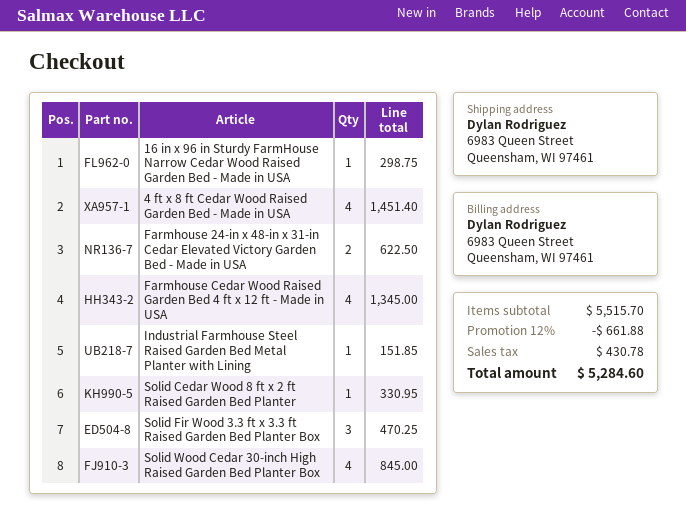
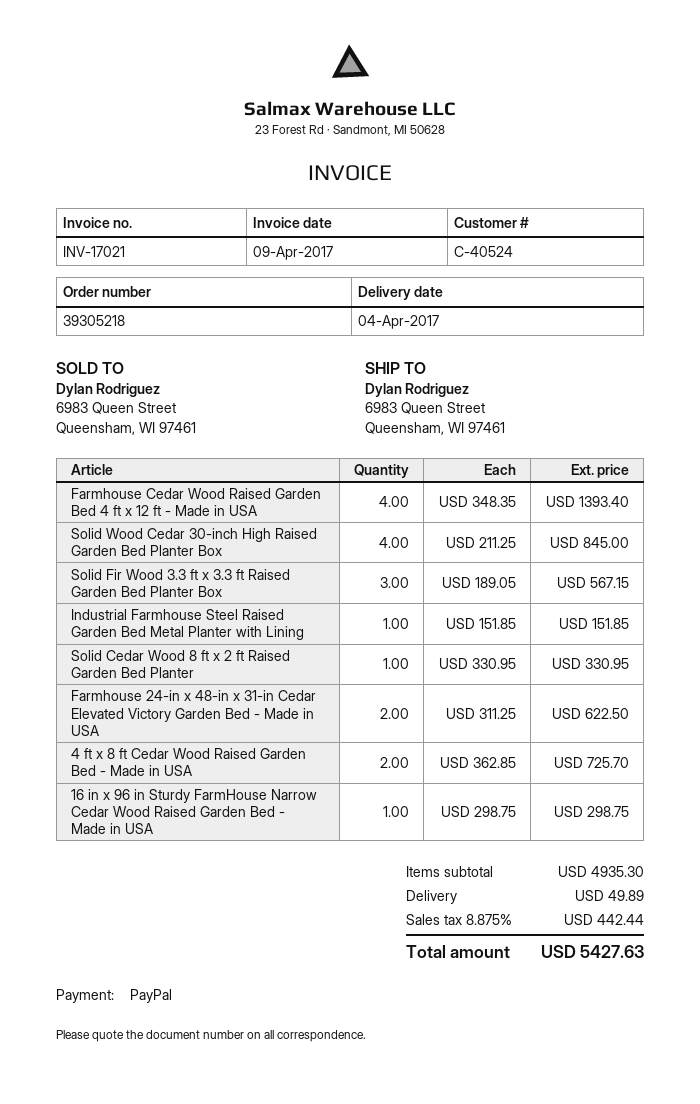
4 ft x 8 ft Cedar Wood Raised Garden Bed - Made in USA: 4 for 1451.40 -> 2 for 725.70
Farmhouse Cedar Wood Raised Garden Bed 4 ft x 12 ft - Made in USA: 4 for 1345.00 -> 4 for 1393.40
Solid Fir Wood 3.3 ft x 3.3 ft Raised Garden Bed Planter Box: 3 for 470.25 -> 3 for 567.15
subtotal: 5515.70 -> 4935.30
discount: 12% = 661.88 -> none
shipping: none -> 49.89
tax: 430.78 -> 442.44
total: 5284.60 -> 5427.63

